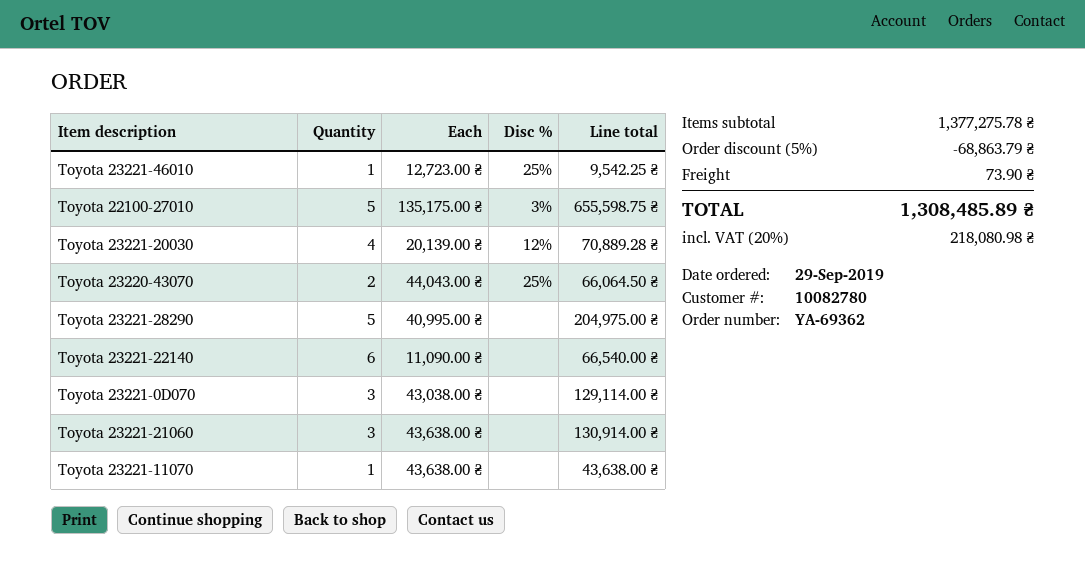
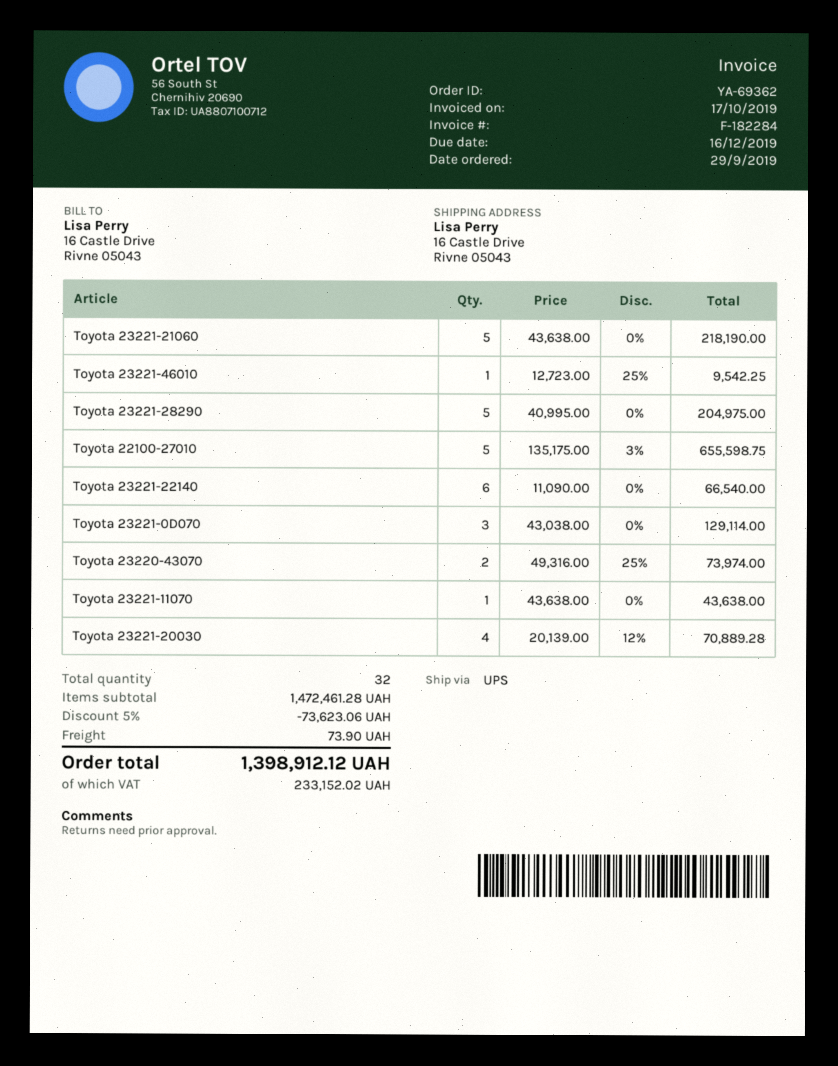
Toyota 23220-43070: 2 x 44043.00 - 25% = 66064.50 -> 2 x 49316.00 - 25% = 73974.00
Toyota 23221-21060: 3 x 43638.00 = 130914.00 -> 5 x 43638.00 = 218190.00
subtotal: 1377275.78 -> 1472461.28
discount: 5% = 68863.79 -> 5% = 73623.06
tax: 218080.98 -> 233152.02
total: 1308485.89 -> 1398912.12

